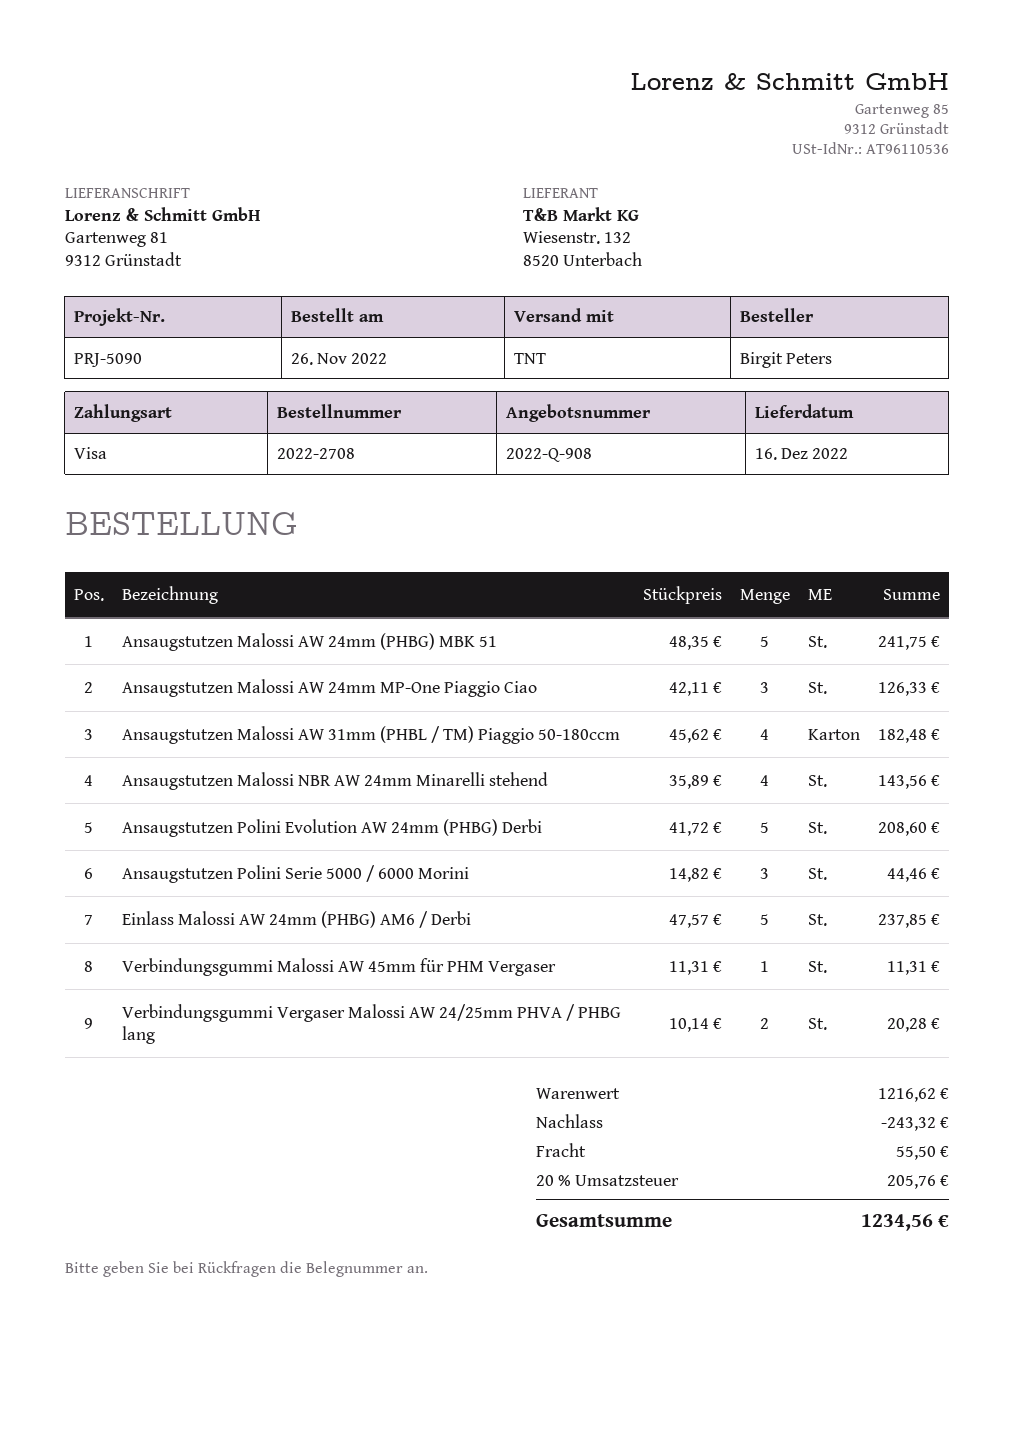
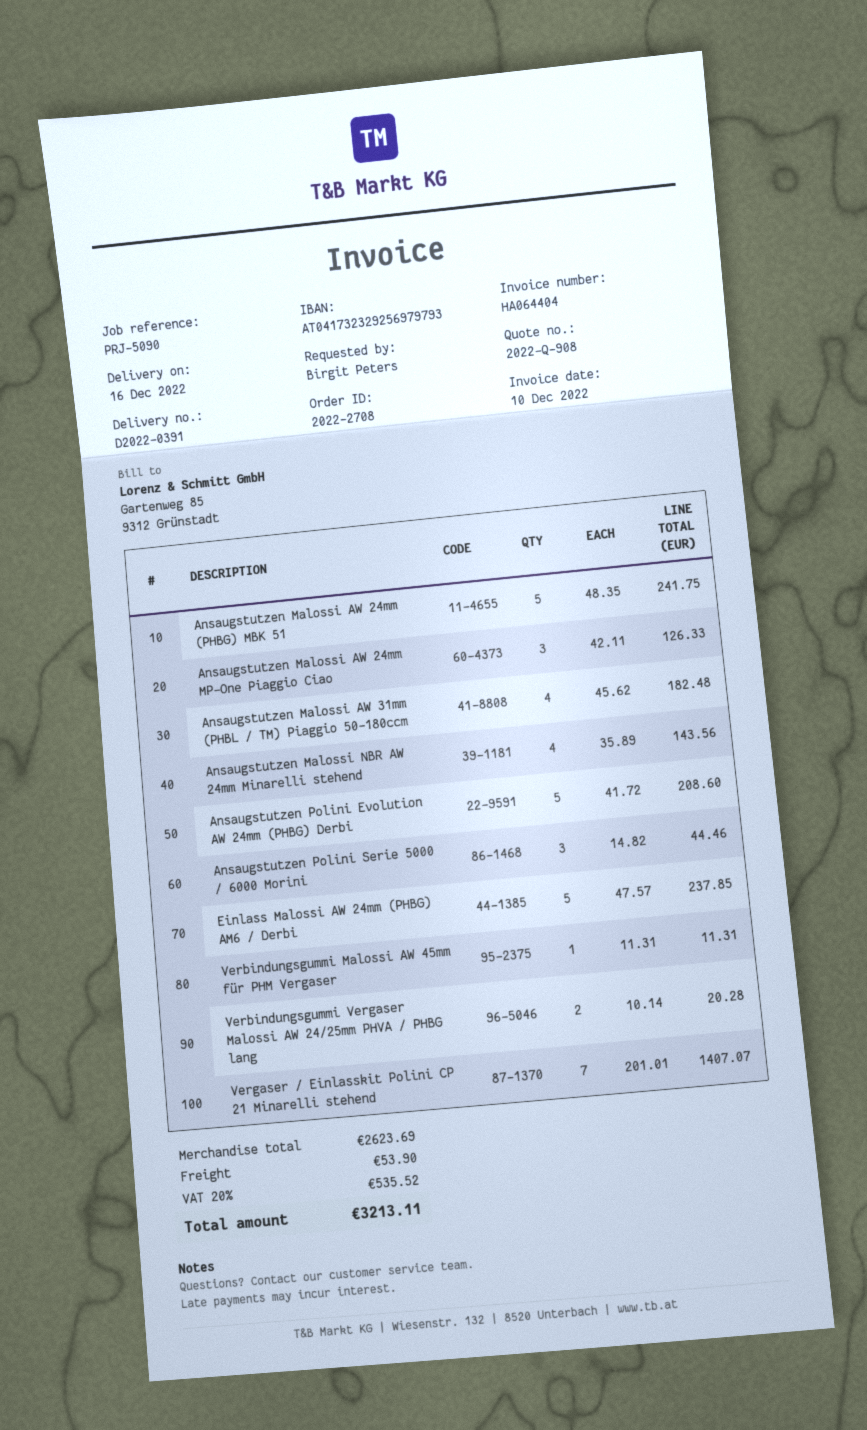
Vergaser / Einlasskit Polini CP 21 Minarelli stehend: none -> 7 x 201.01 = 1407.07
subtotal: 1216.62 -> 2623.69
discount: 243.32 -> none
shipping: 55.50 -> 53.90
tax: 20% = 205.76 -> 20% = 535.52
total: 1234.56 -> 3213.11

